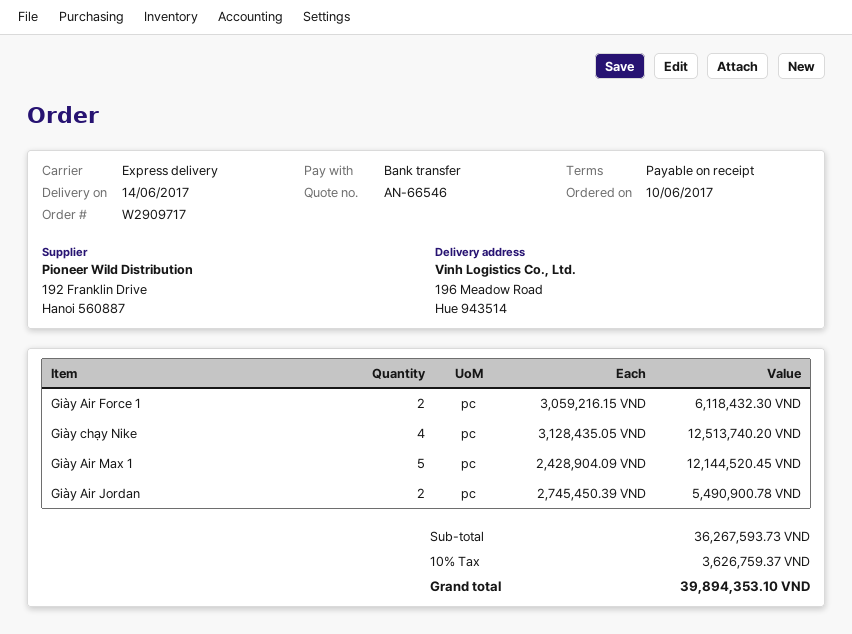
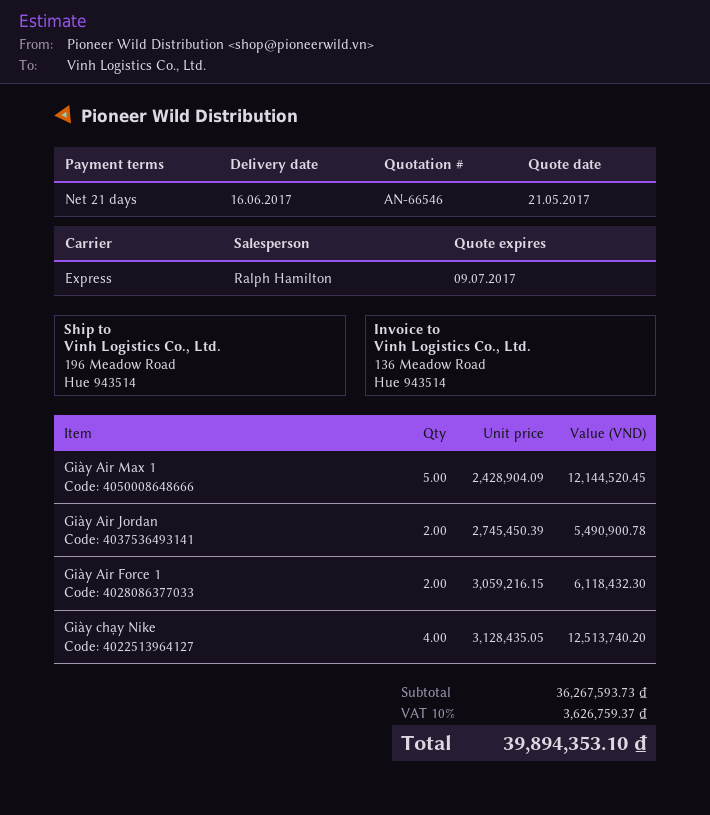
delivery date: 2017-06-14 -> 2017-06-16
payment terms: on receipt -> 21 days

